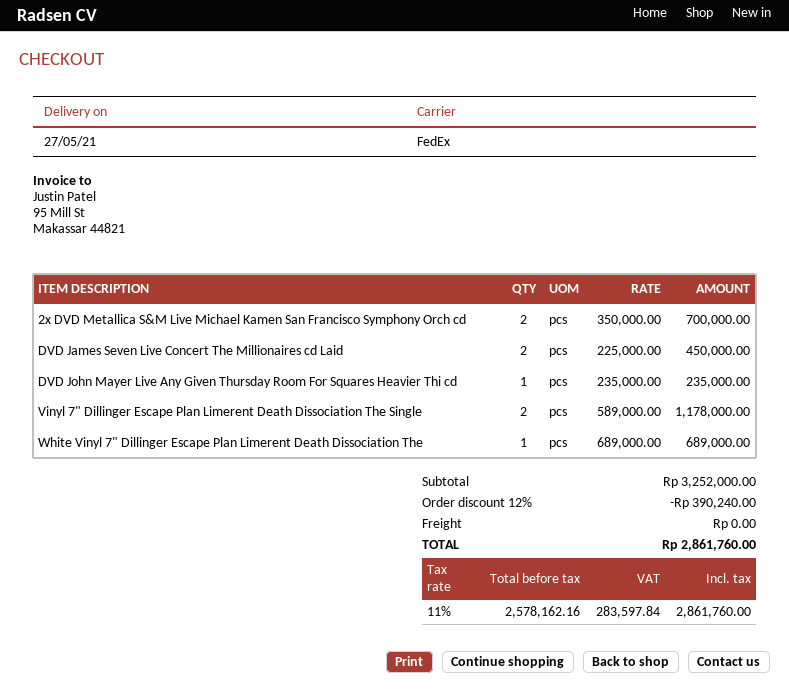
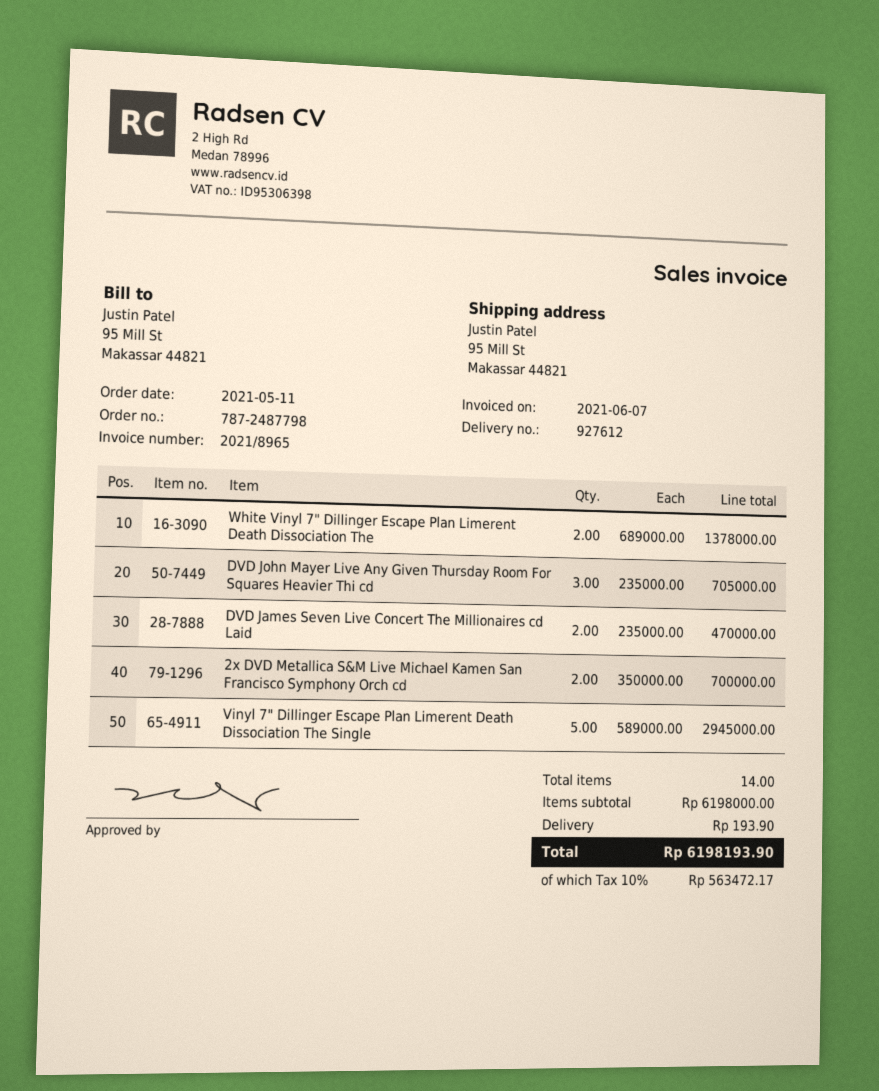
DVD James Seven Live Concert The Millionaires cd Laid: 2 x 225000.00 = 450000.00 -> 2 x 235000.00 = 470000.00
DVD John Mayer Live Any Given Thursday Room For Squares Heavier Thi cd: 1 x 235000.00 = 235000.00 -> 3 x 235000.00 = 705000.00
Vinyl 7" Dillinger Escape Plan Limerent Death Dissociation The Single: 2 x 589000.00 = 1178000.00 -> 5 x 589000.00 = 2945000.00
White Vinyl 7" Dillinger Escape Plan Limerent Death Dissociation The: 1 x 689000.00 = 689000.00 -> 2 x 689000.00 = 1378000.00
subtotal: 3252000.00 -> 6198000.00
discount: 12% = 390240.00 -> none
shipping: 0.00 -> 193.90
tax: 11% = 283597.84 -> 10% = 563472.17
total: 2861760.00 -> 6198193.90

